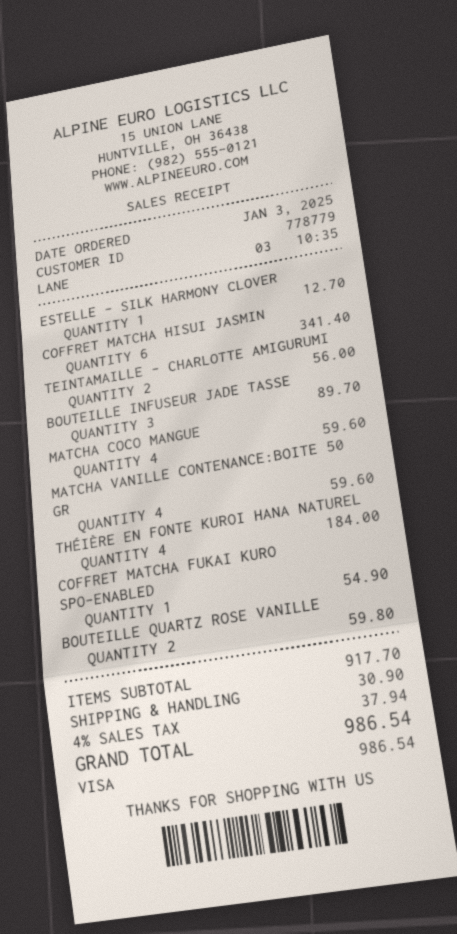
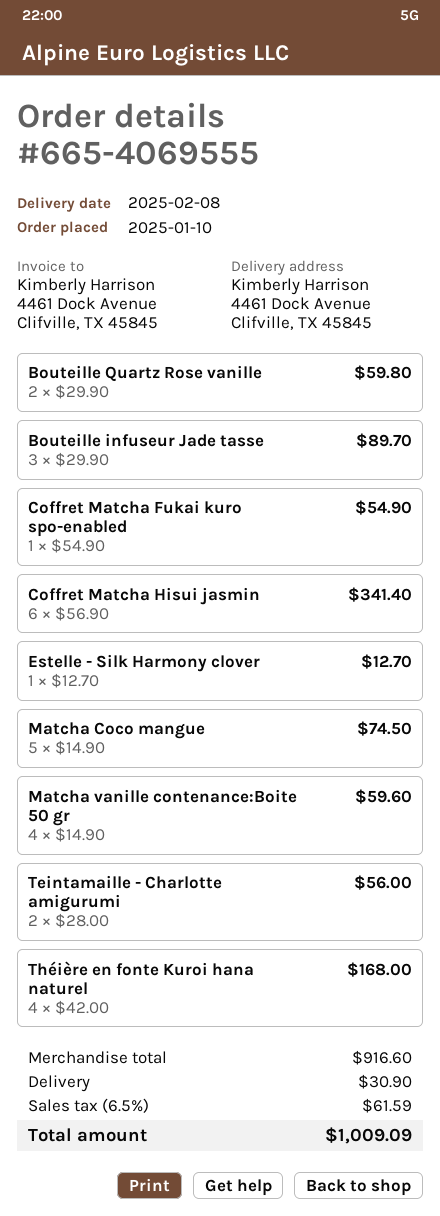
order date: 2025-01-03 -> 2025-01-10
MATCHA COCO MANGUE: 4 for 59.60 -> 5 for 74.50
THÉIÈRE EN FONTE KUROI HANA NATUREL: 4 for 184.00 -> 4 for 168.00
subtotal: 917.70 -> 916.60
tax: 4% = 37.94 -> 6.5% = 61.59
total: 986.54 -> 1009.09

